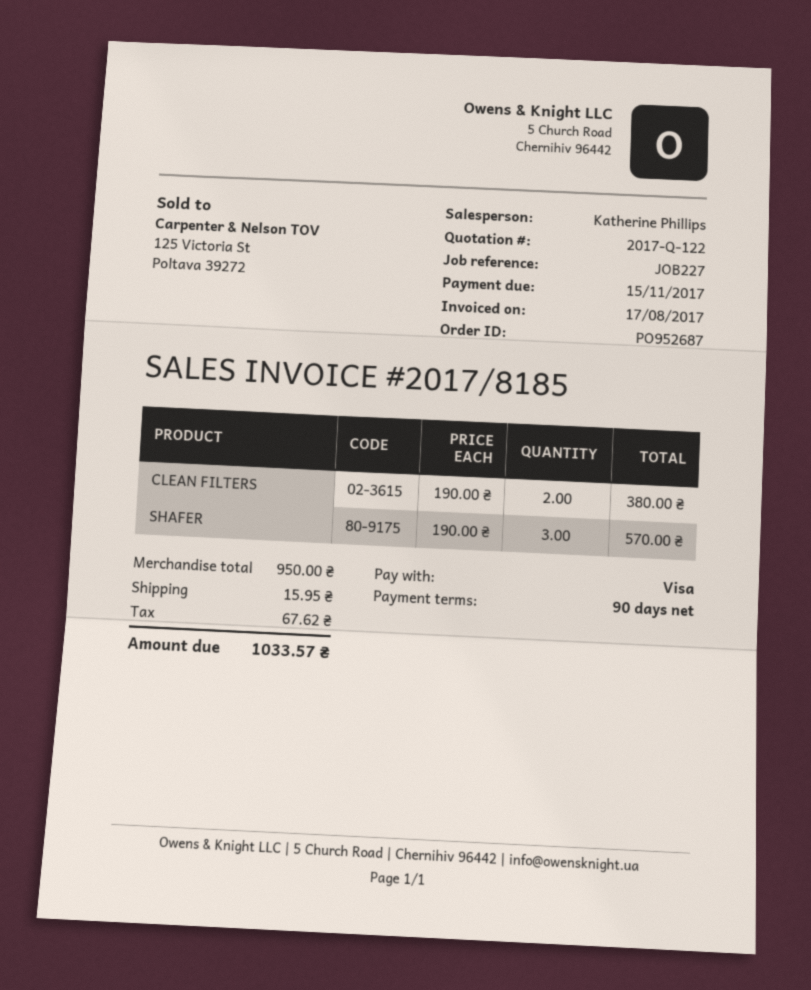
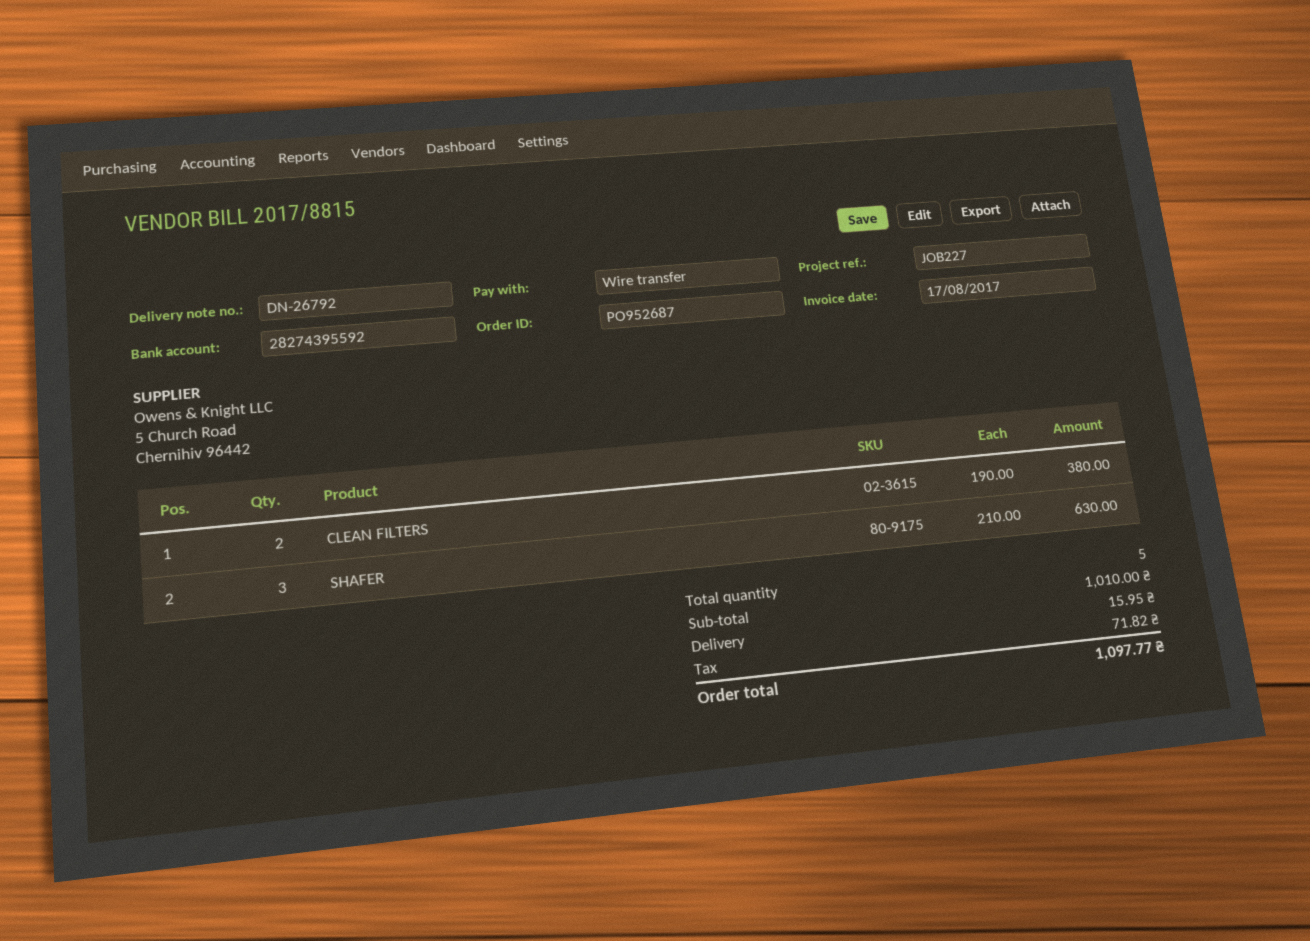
invoice number: 2017/8185 -> 2017/8815
payment method: Visa -> bank transfer
SHAFER: 3 x 190.00 = 570.00 -> 3 x 210.00 = 630.00
subtotal: 950.00 -> 1010.00
tax: 67.62 -> 71.82
total: 1033.57 -> 1097.77

